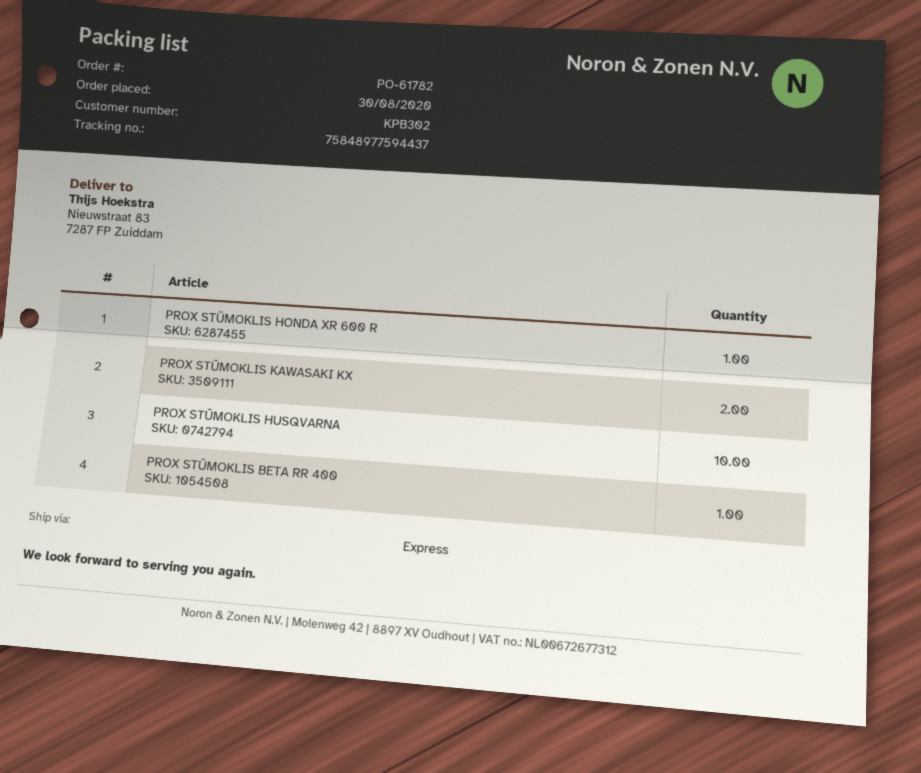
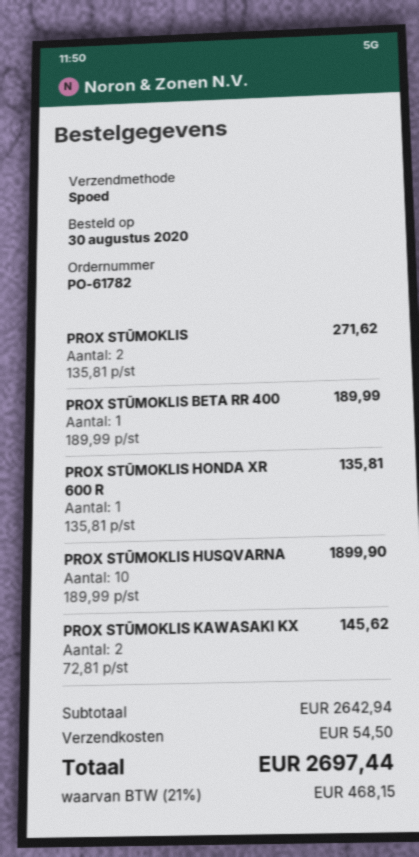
PROX STŪMOKLIS: none -> 2

